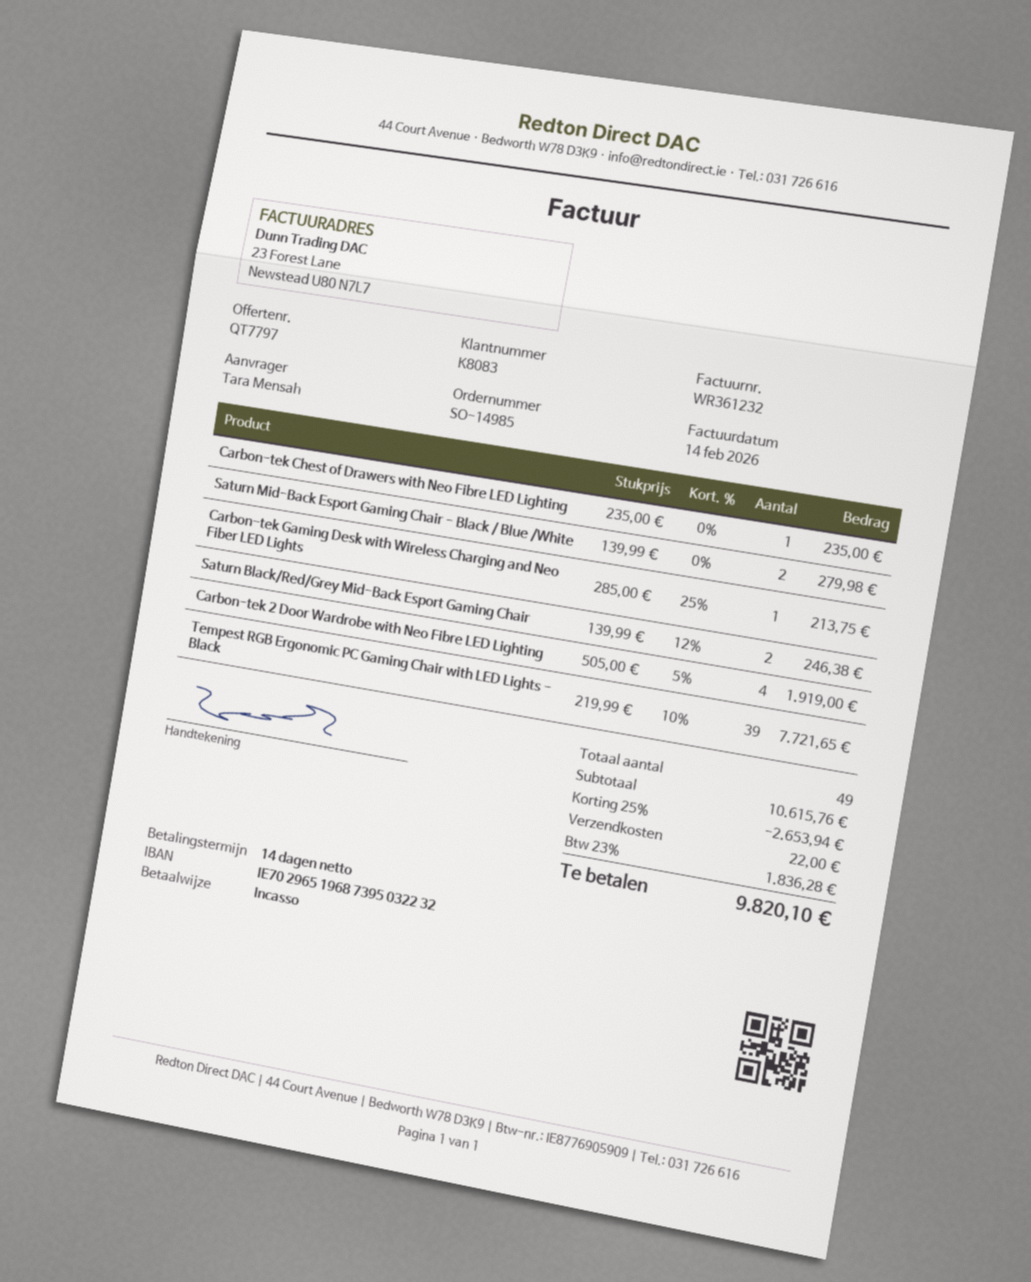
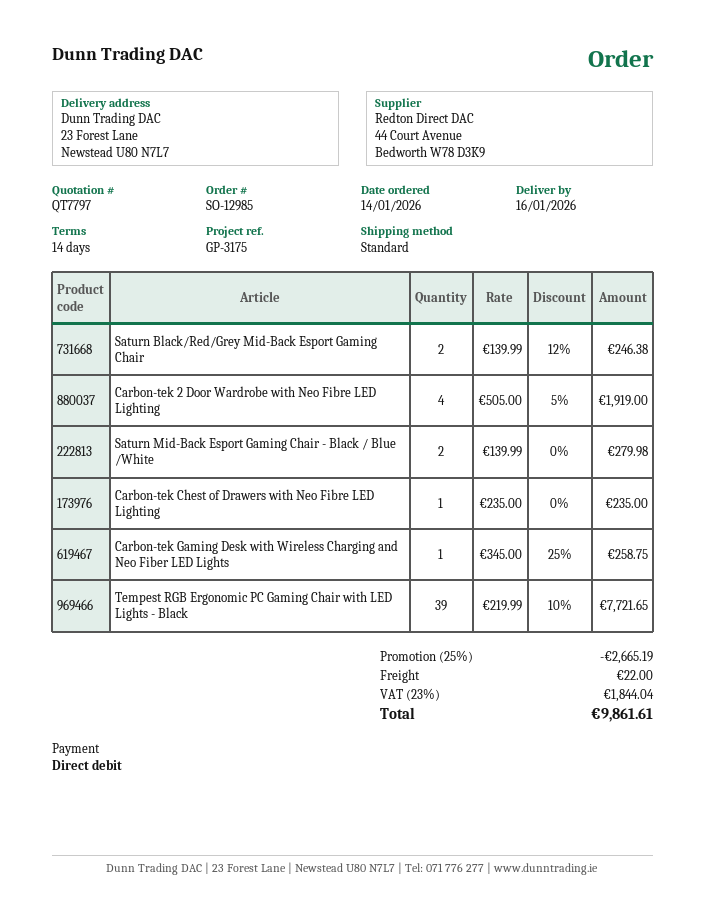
order number: SO-14985 -> SO-12985
Carbon-tek Gaming Desk with Wireless Charging and Neo Fiber LED Lights: 1 x 285.00 - 25% = 213.75 -> 1 x 345.00 - 25% = 258.75
discount: 25% = 2653.94 -> 25% = 2665.19
tax: 23% = 1836.28 -> 23% = 1844.04
total: 9820.10 -> 9861.61

